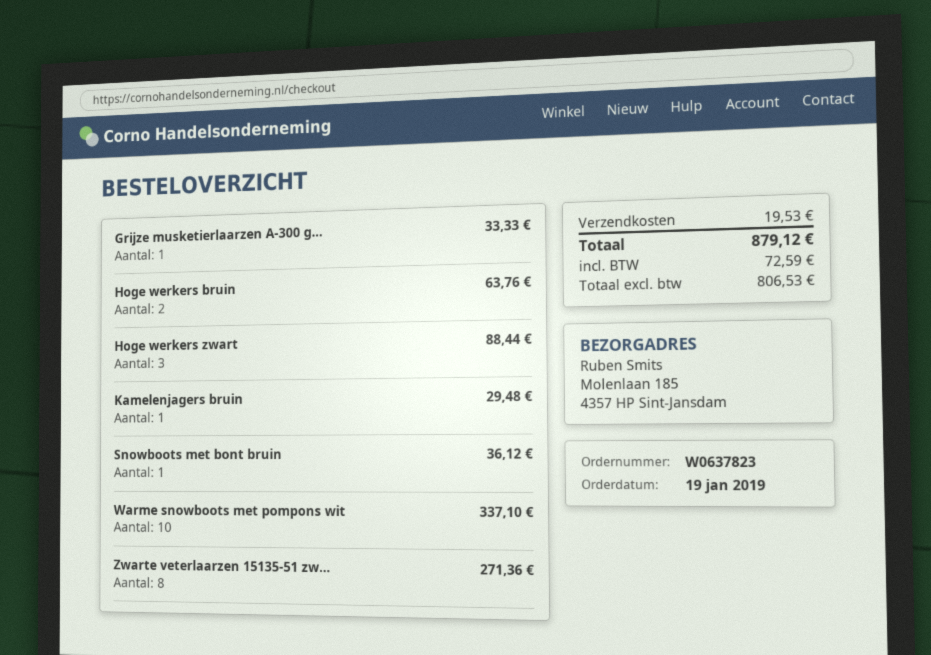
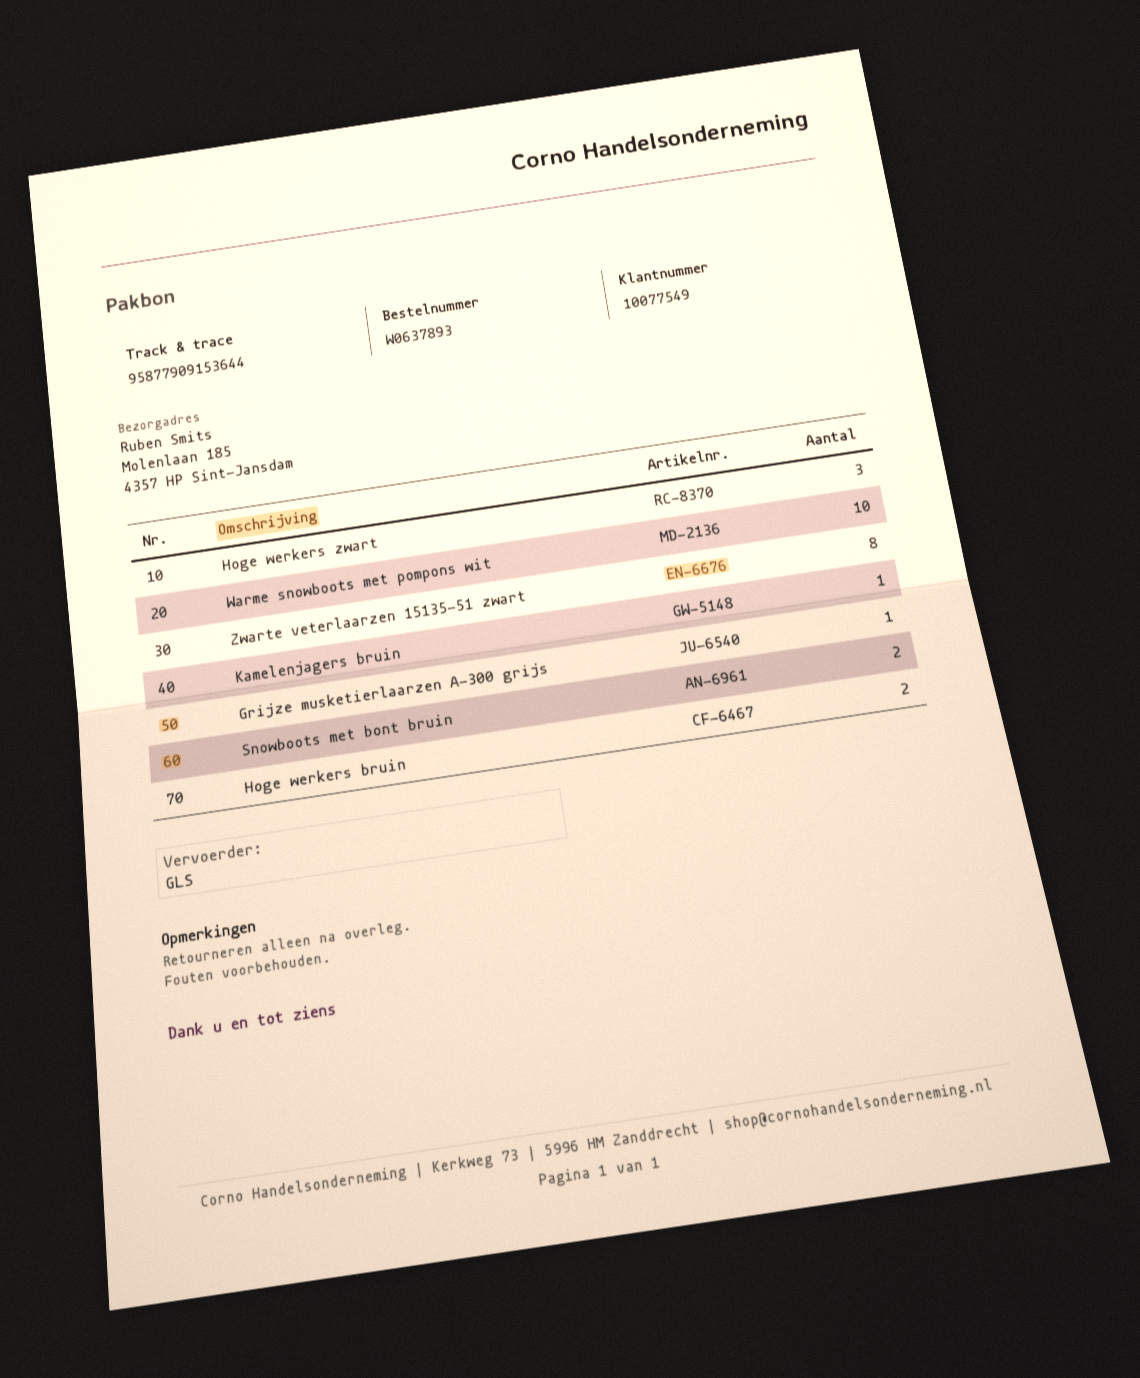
order number: W0637823 -> W0637893
Snowboots met bont bruin: 1 -> 2

